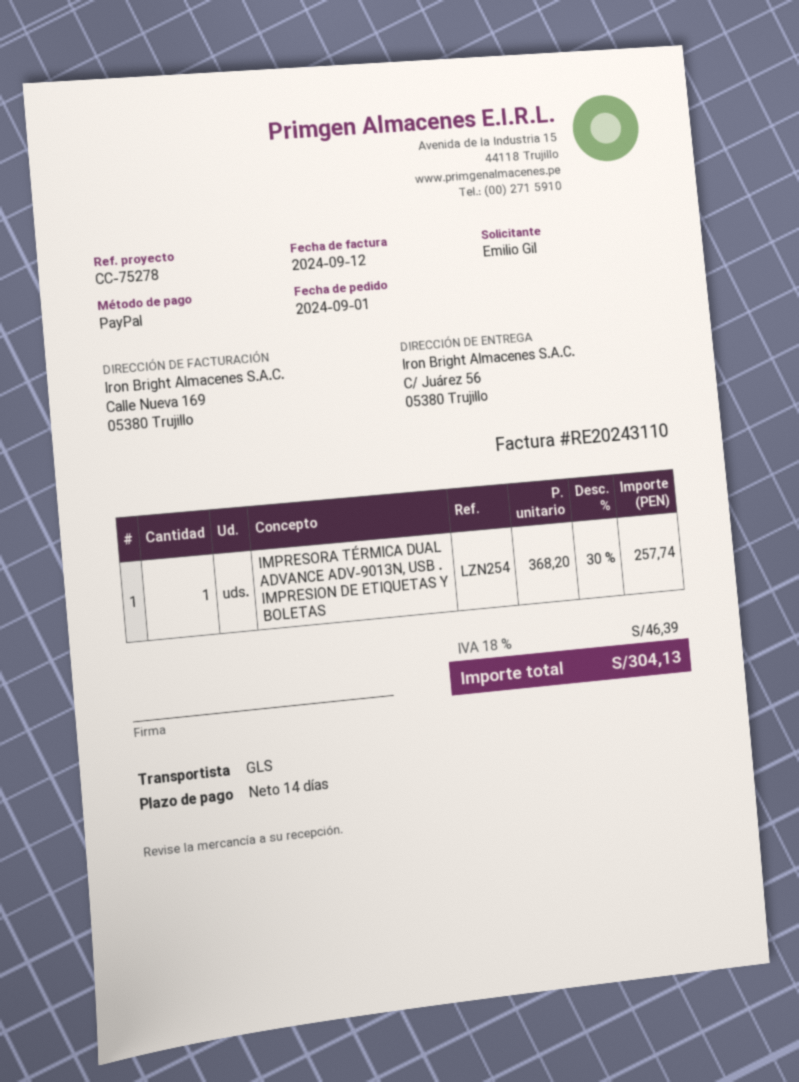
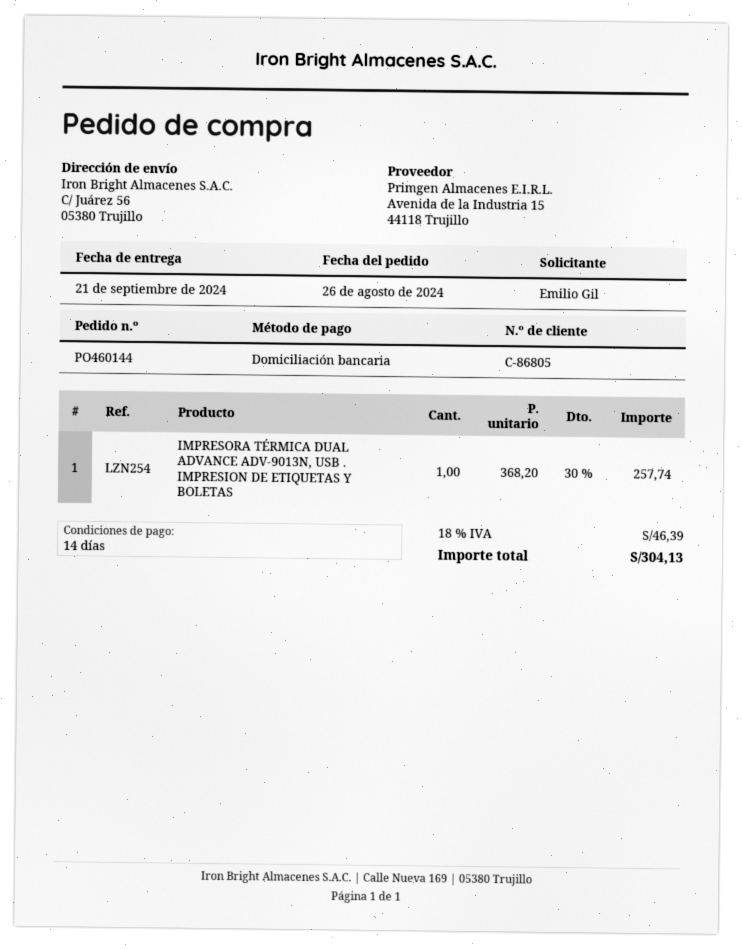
order date: 2024-09-01 -> 2024-08-26
payment method: PayPal -> direct debit

